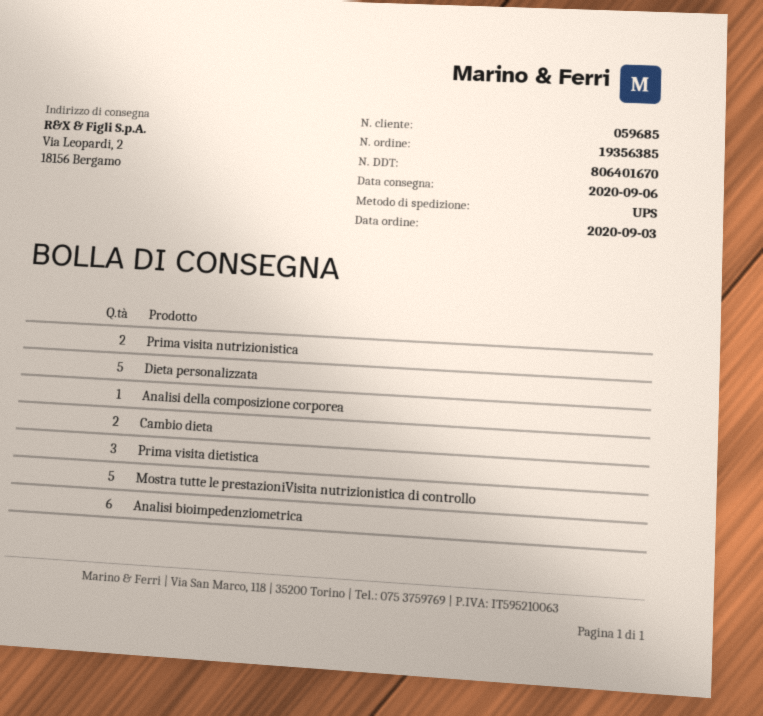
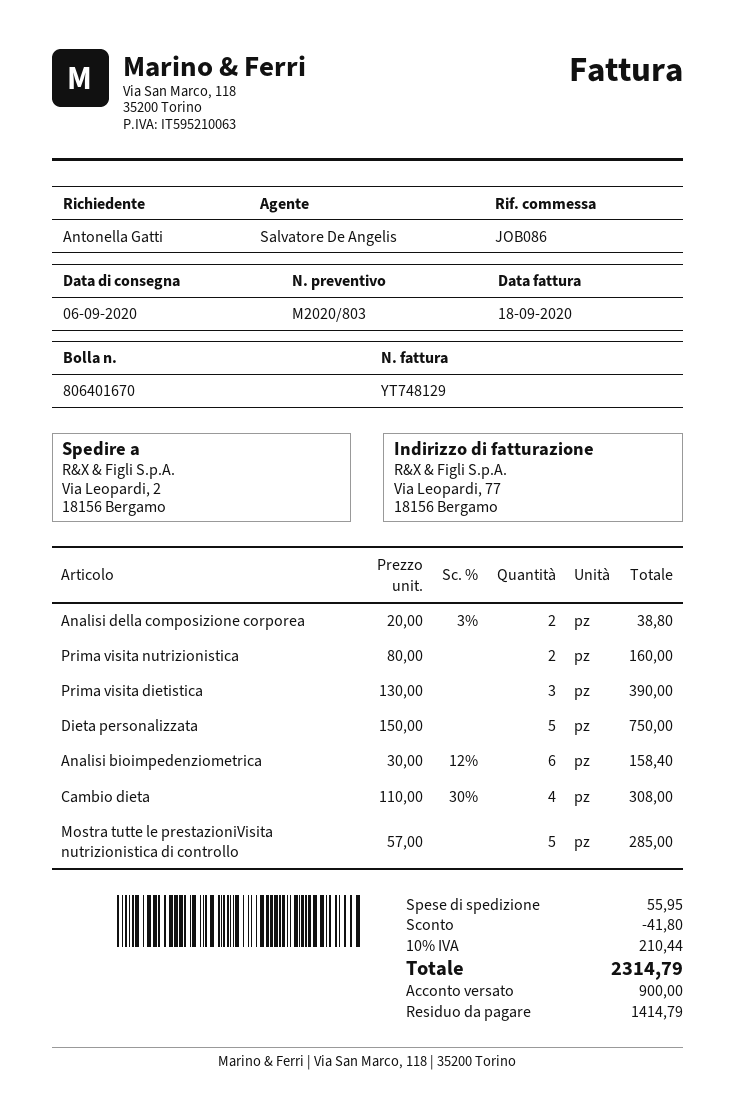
Analisi della composizione corporea: 1 -> 2
Cambio dieta: 2 -> 4

